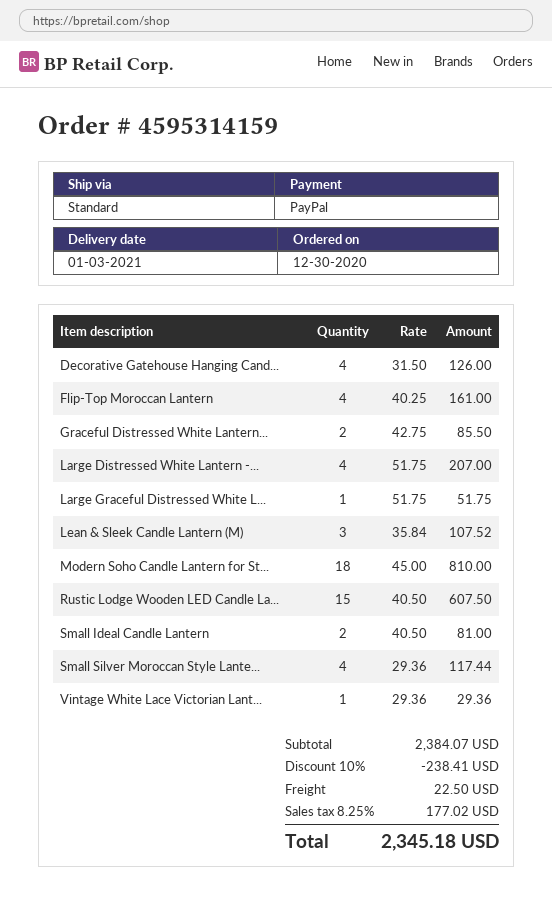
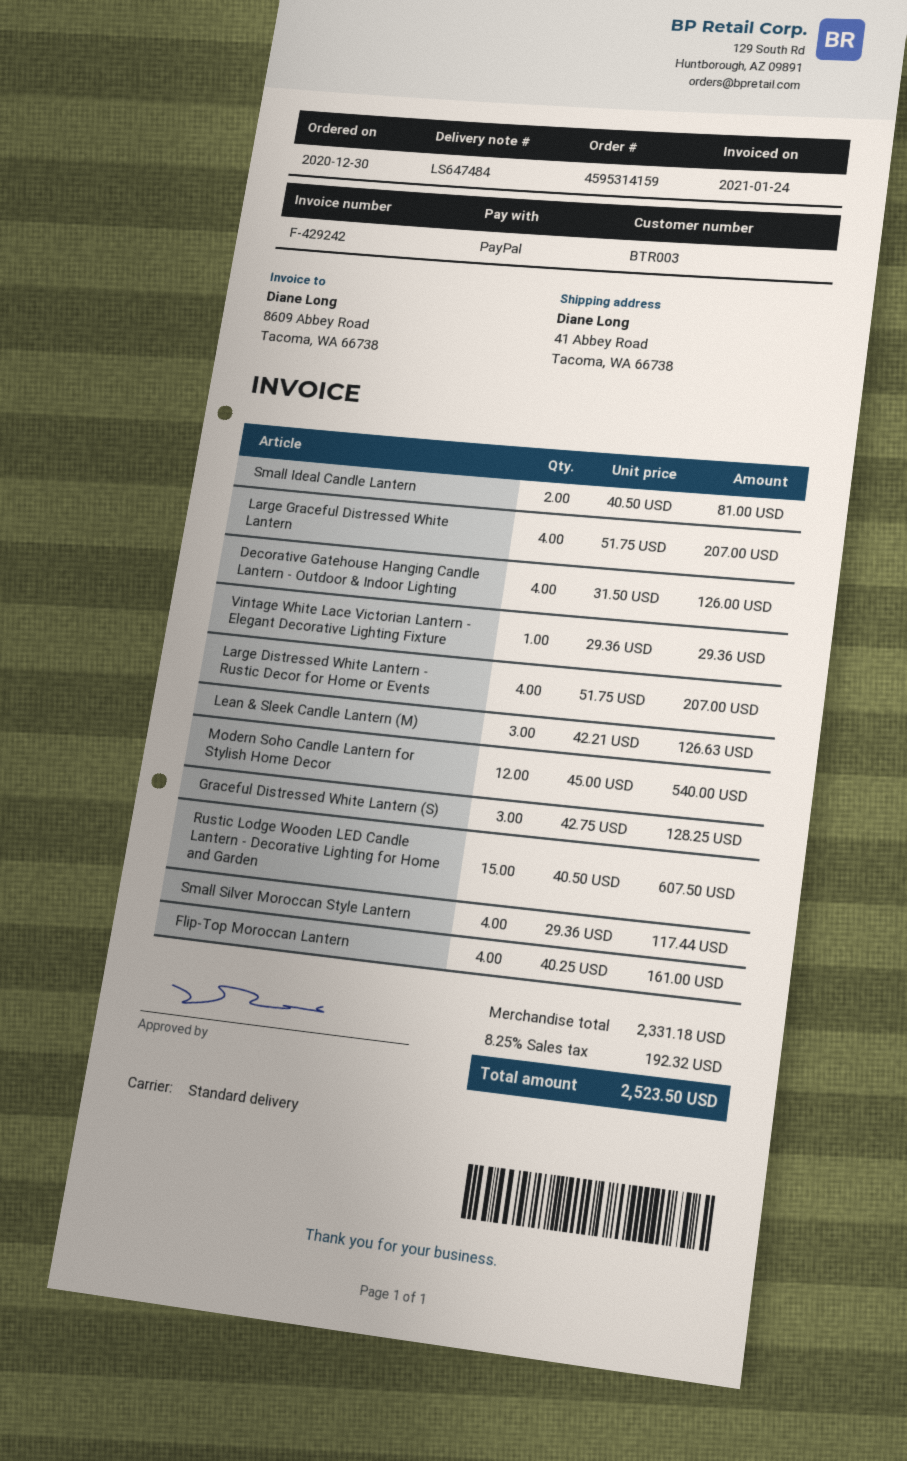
Graceful Distressed White Lantern...: 2 x 42.75 = 85.50 -> 3 x 42.75 = 128.25
Large Graceful Distressed White L...: 1 x 51.75 = 51.75 -> 4 x 51.75 = 207.00
Lean & Sleek Candle Lantern (M): 3 x 35.84 = 107.52 -> 3 x 42.21 = 126.63
Modern Soho Candle Lantern for St...: 18 x 45.00 = 810.00 -> 12 x 45.00 = 540.00
subtotal: 2384.07 -> 2331.18
discount: 10% = 238.41 -> none
shipping: 22.50 -> none
tax: 8.25% = 177.02 -> 8.25% = 192.32
total: 2345.18 -> 2523.50

